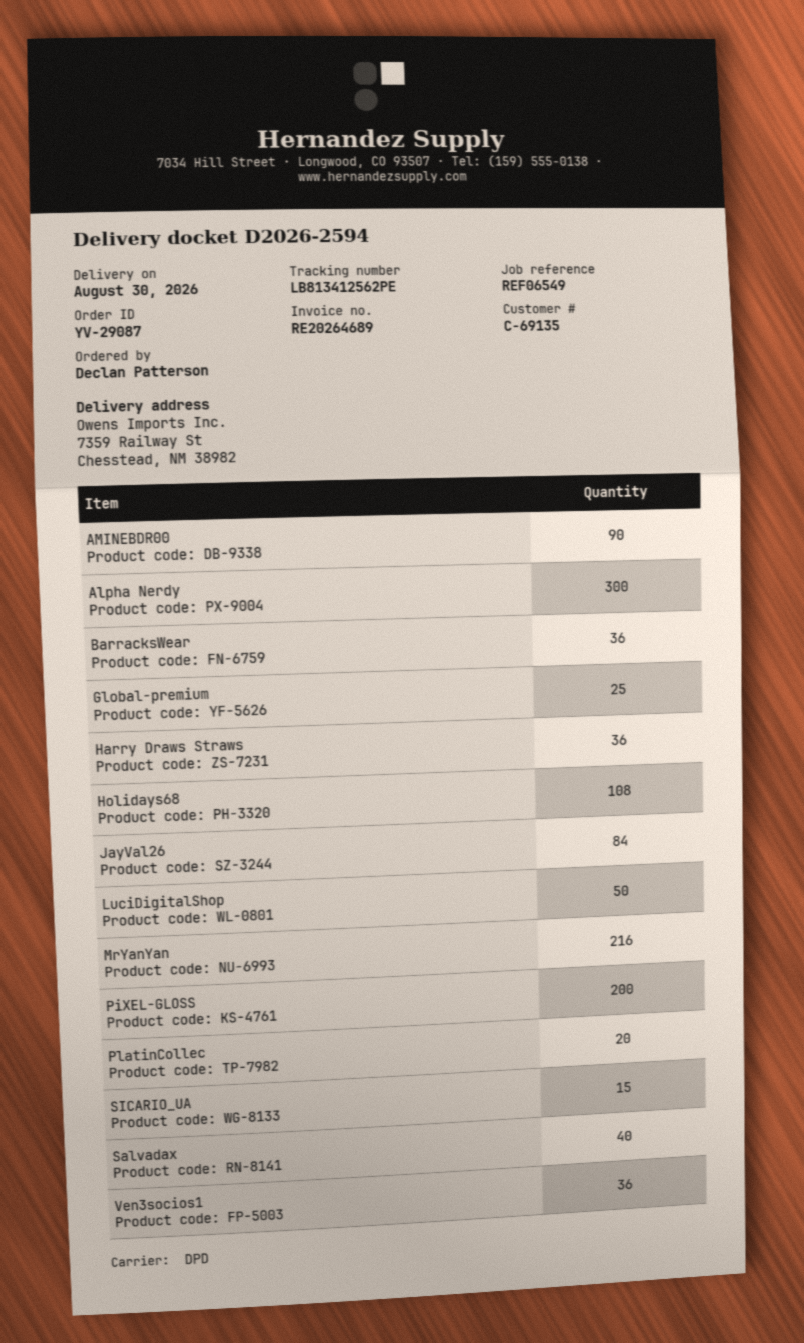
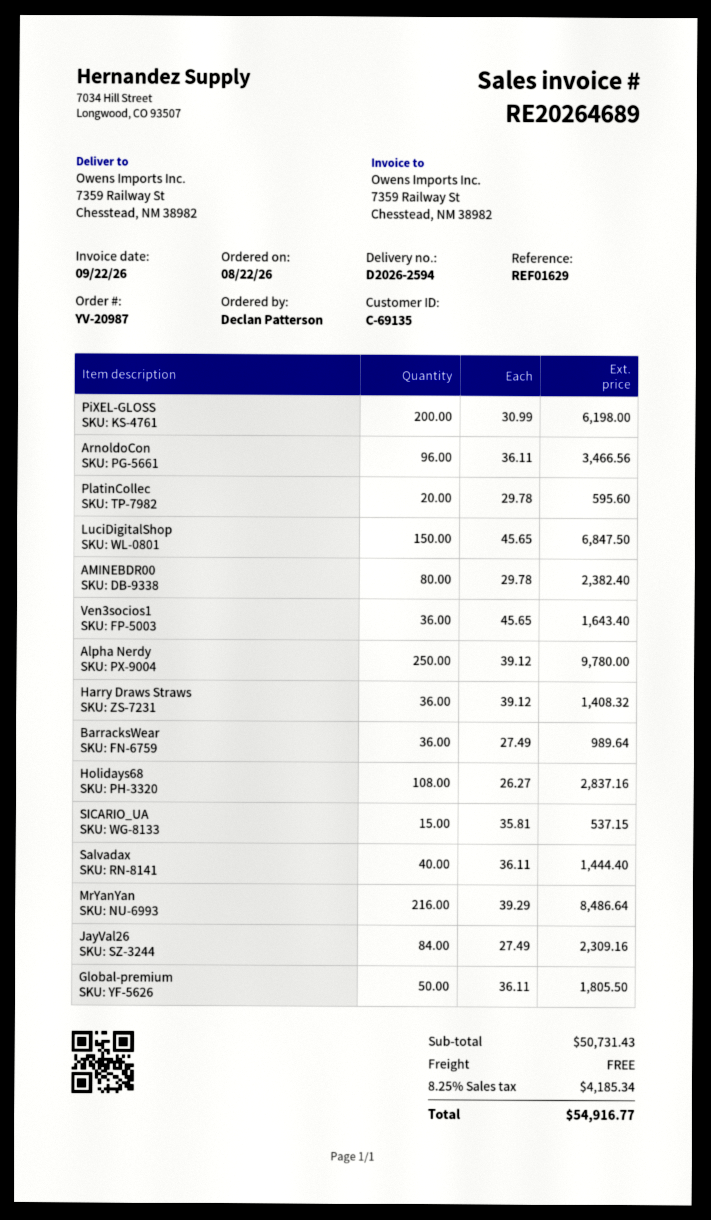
order number: YV-29087 -> YV-20987
reference: REF06549 -> REF01629
AMINEBDR00: 90 -> 80
Alpha Nerdy: 300 -> 250
Global-premium: 25 -> 50
LuciDigitalShop: 50 -> 150
ArnoldoCon: none -> 96

